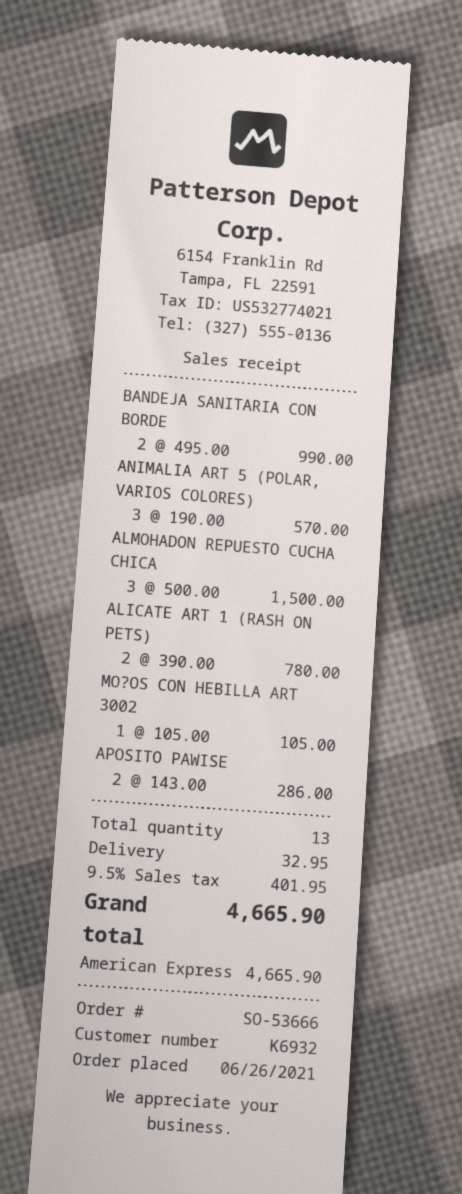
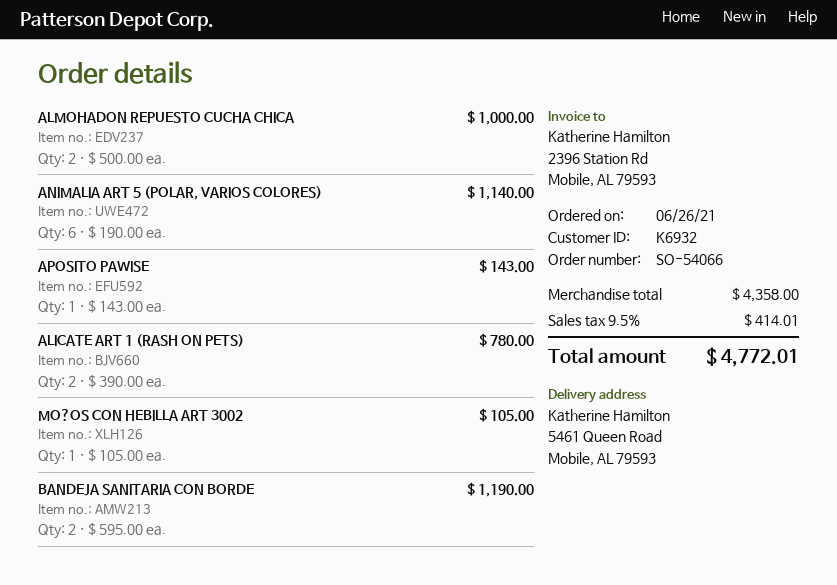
order number: SO-53666 -> SO-54066
BANDEJA SANITARIA CON BORDE: 2 x 495.00 = 990.00 -> 2 x 595.00 = 1190.00
ANIMALIA ART 5 (POLAR, VARIOS COLORES): 3 x 190.00 = 570.00 -> 6 x 190.00 = 1140.00
ALMOHADON REPUESTO CUCHA CHICA: 3 x 500.00 = 1500.00 -> 2 x 500.00 = 1000.00
APOSITO PAWISE: 2 x 143.00 = 286.00 -> 1 x 143.00 = 143.00
shipping: 32.95 -> none
tax: 9.5% = 401.95 -> 9.5% = 414.01
total: 4665.90 -> 4772.01

